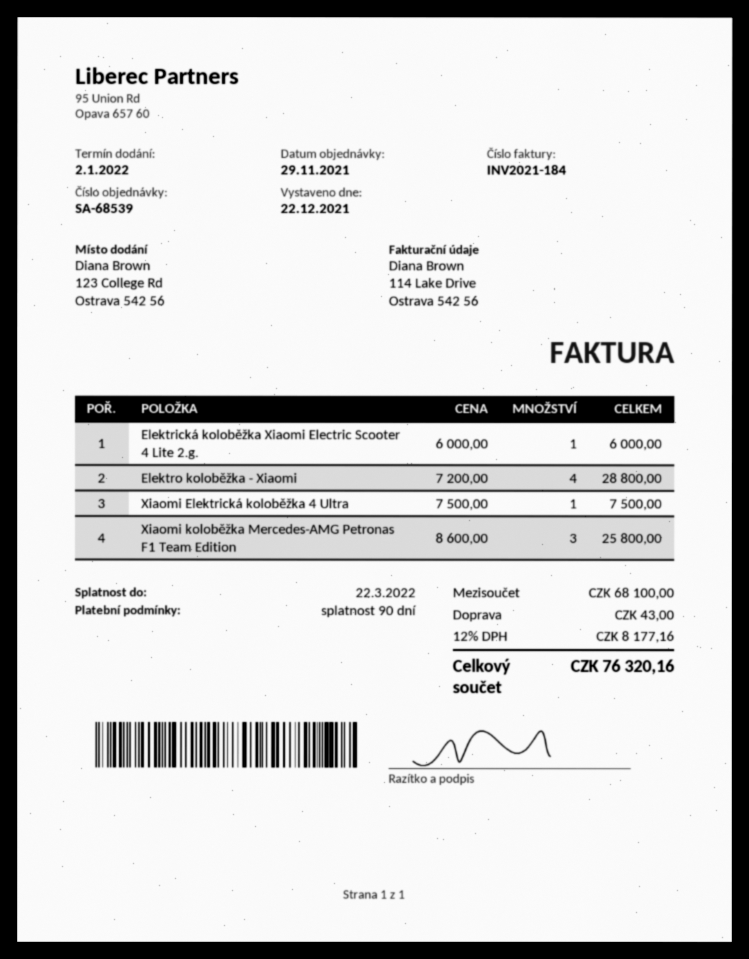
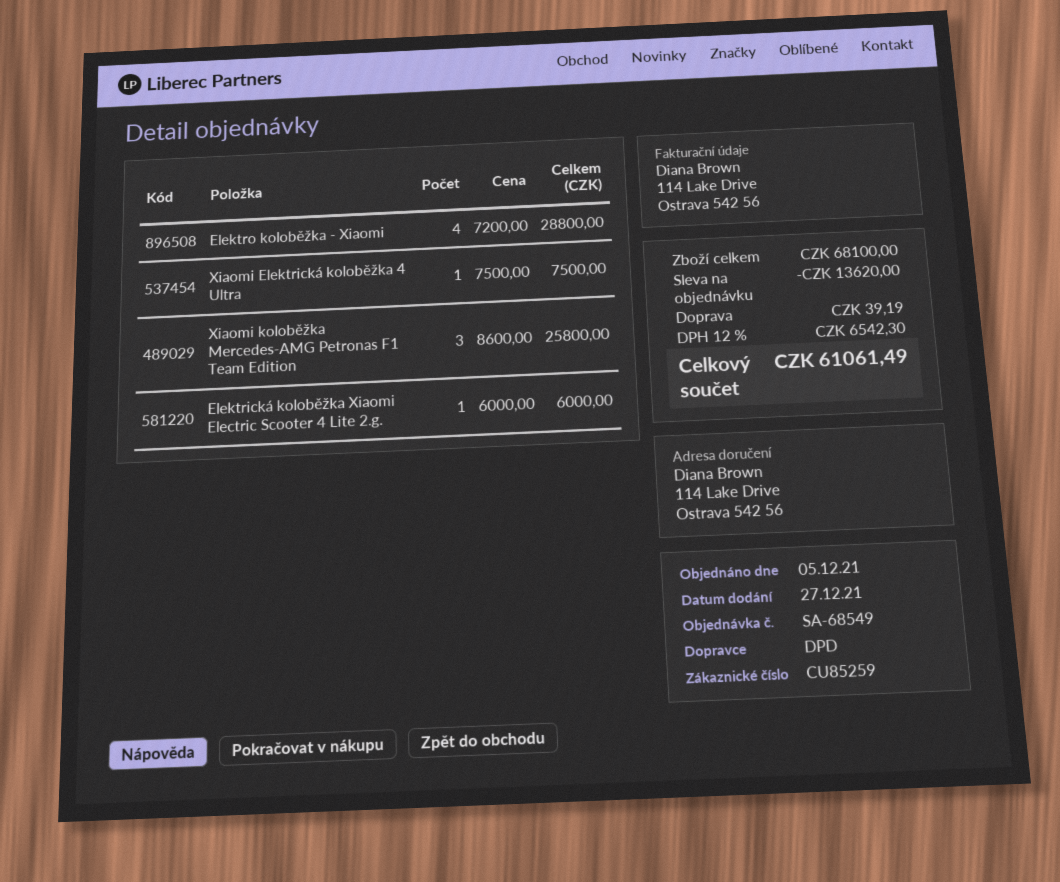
order number: SA-68539 -> SA-68549
order date: 2021-11-29 -> 2021-12-05
delivery date: 2022-01-02 -> 2021-12-27
ship to: 123 College Rd, Ostrava 542 56 -> 114 Lake Drive, Ostrava 542 56
discount: none -> 13620.00
shipping: 43.00 -> 39.19
tax: 12% = 8177.16 -> 12% = 6542.30
total: 76320.16 -> 61061.49

